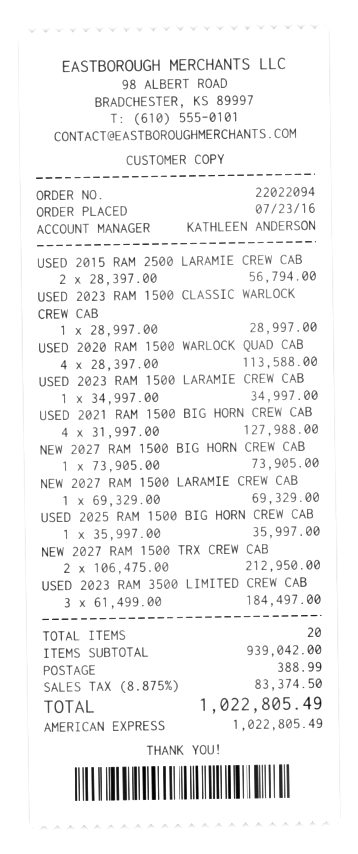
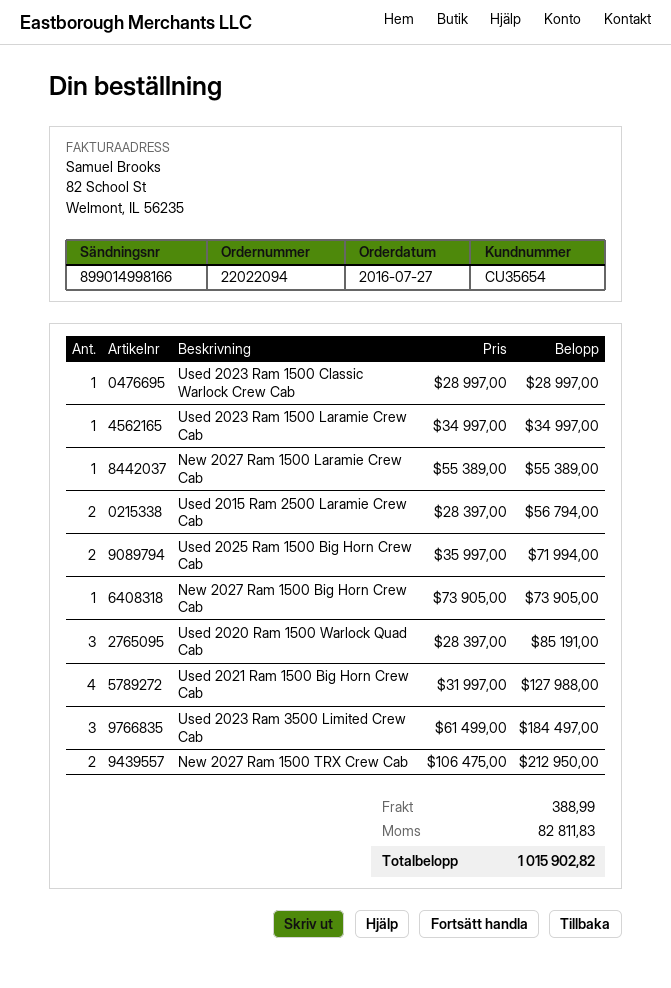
order date: 2016-07-23 -> 2016-07-27
USED 2020 RAM 1500 WARLOCK QUAD CAB: 4 x 28397.00 = 113588.00 -> 3 x 28397.00 = 85191.00
NEW 2027 RAM 1500 LARAMIE CREW CAB: 1 x 69329.00 = 69329.00 -> 1 x 55389.00 = 55389.00
USED 2025 RAM 1500 BIG HORN CREW CAB: 1 x 35997.00 = 35997.00 -> 2 x 35997.00 = 71994.00
tax: 83374.50 -> 82811.83
total: 1022805.49 -> 1015902.82

